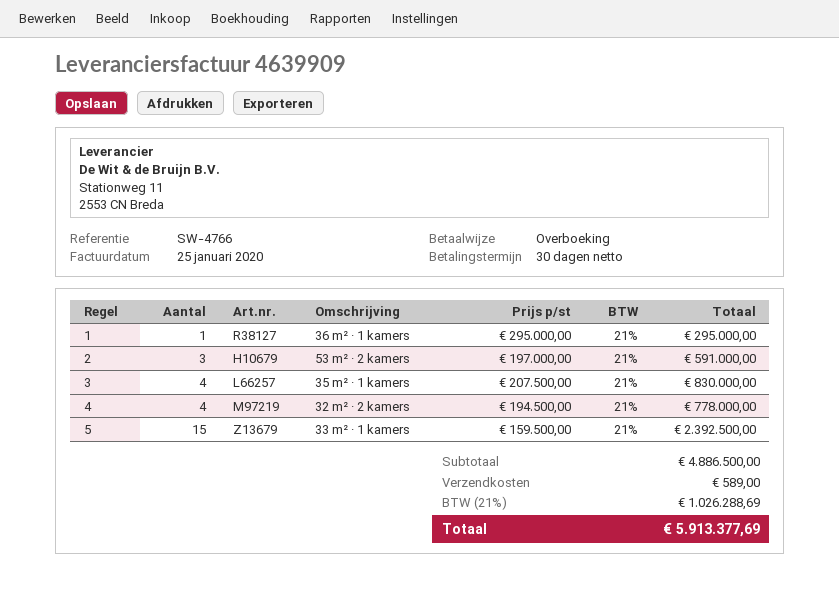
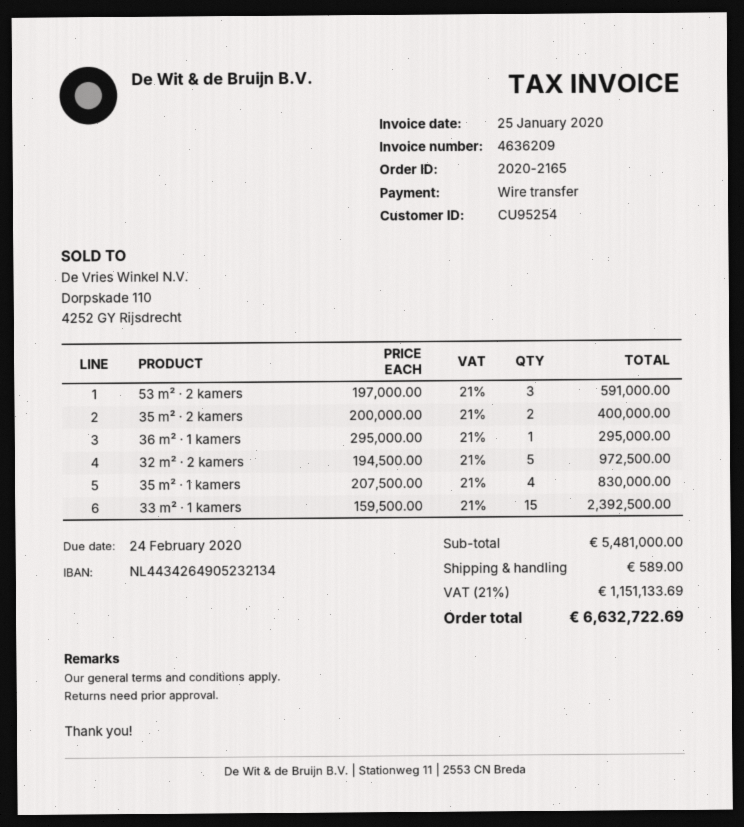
invoice number: 4639909 -> 4636209
32 m² · 2 kamers: 4 x 194500.00 = 778000.00 -> 5 x 194500.00 = 972500.00
35 m² · 2 kamers: none -> 2 x 200000.00 = 400000.00
subtotal: 4886500.00 -> 5481000.00
tax: 21% = 1026288.69 -> 21% = 1151133.69
total: 5913377.69 -> 6632722.69

